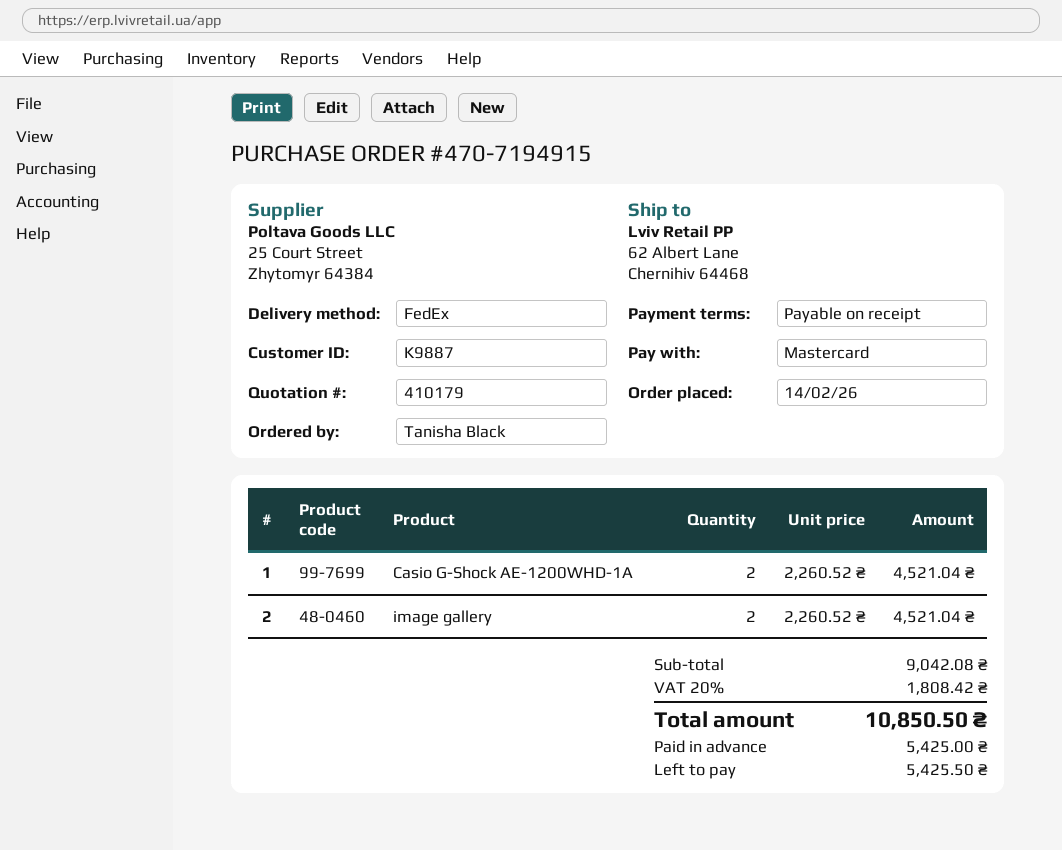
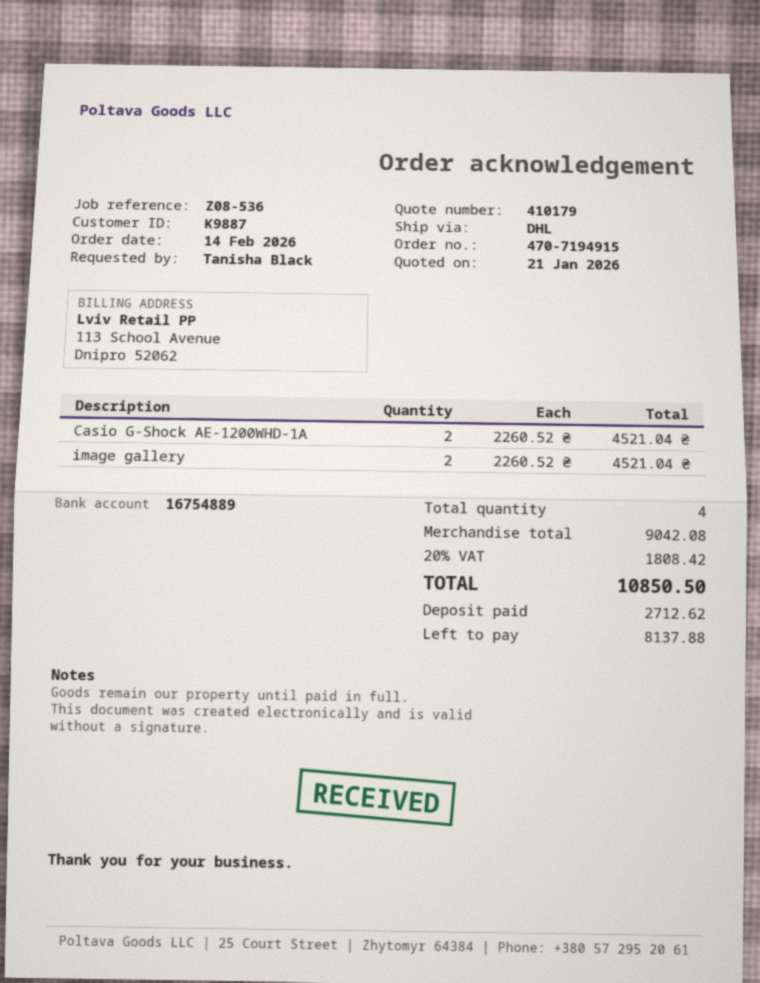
shipping method: FedEx -> DHL
deposit: 5425.00 -> 2712.62
balance: 5425.50 -> 8137.88

